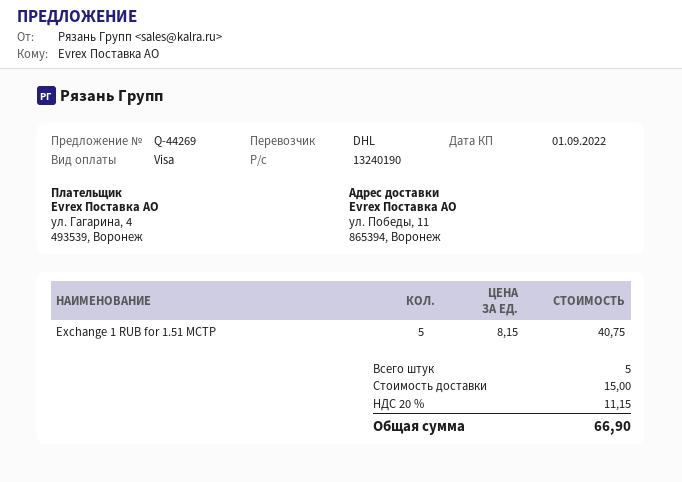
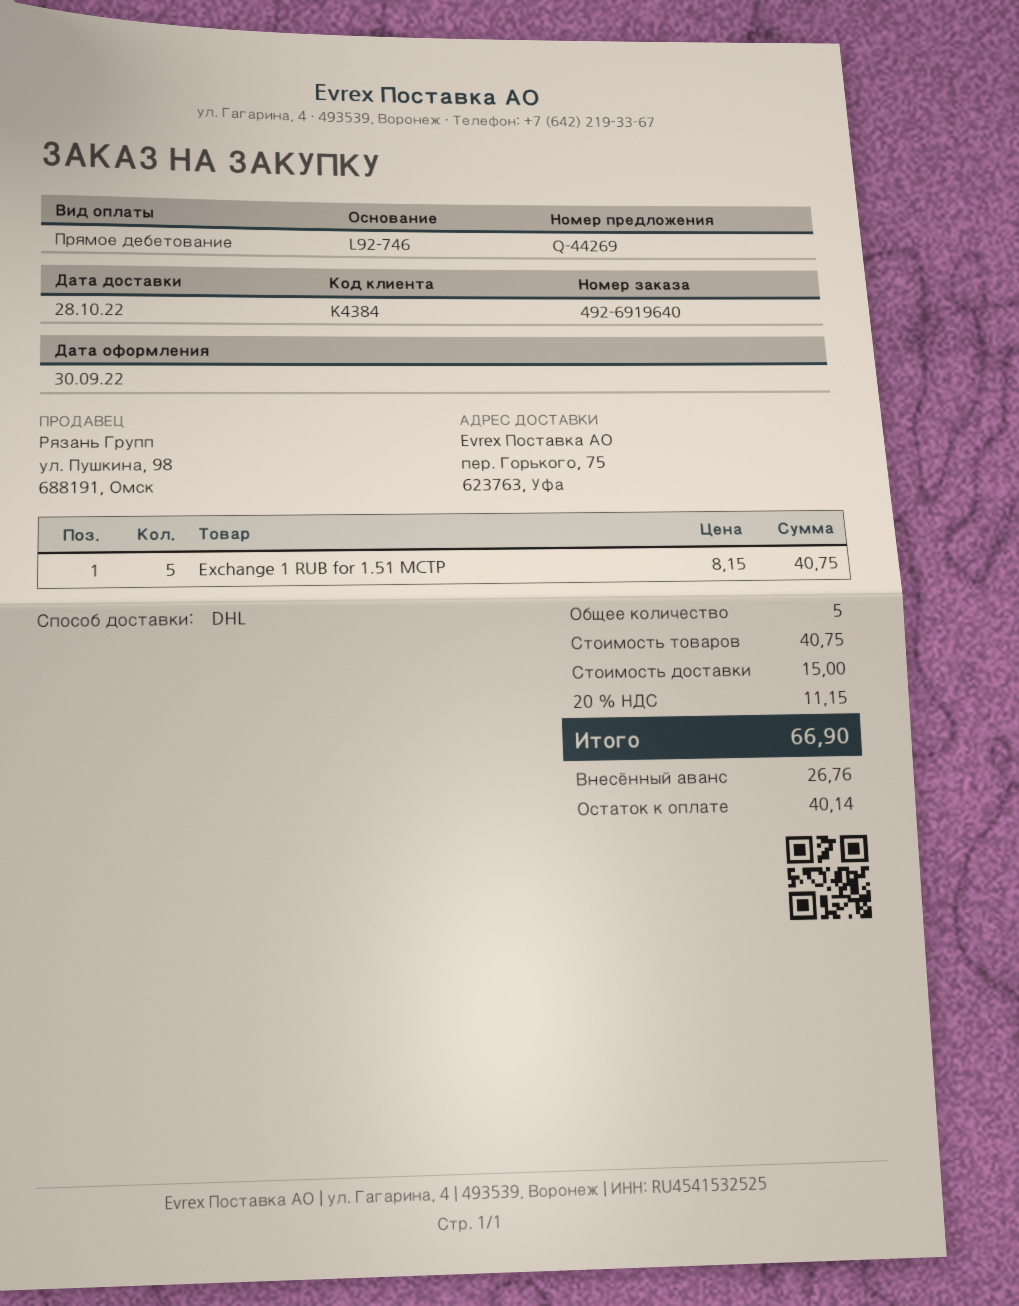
payment method: Visa -> direct debit
ship to: ул. Победы, 11, 865394, Воронеж -> пер. Горького, 75, 623763, Уфа

